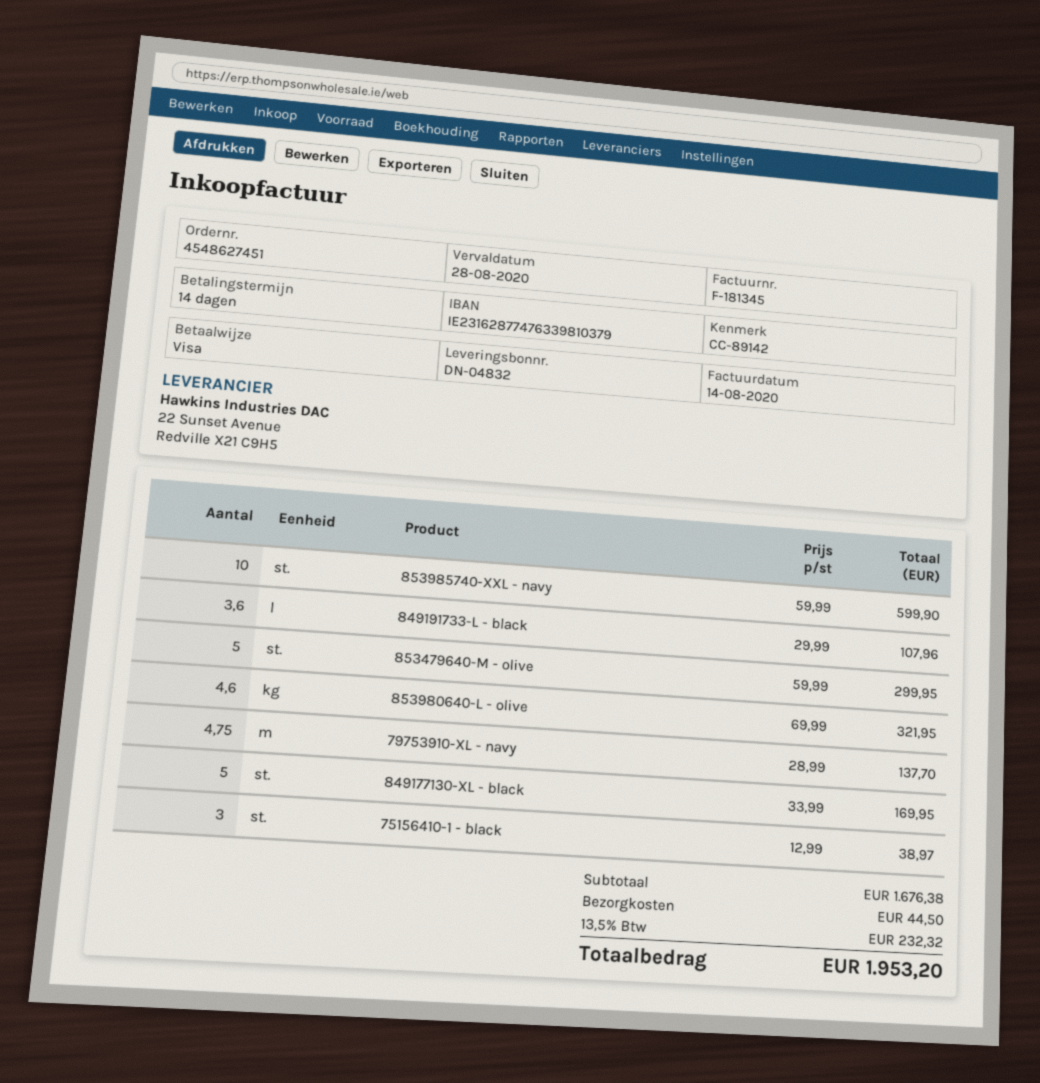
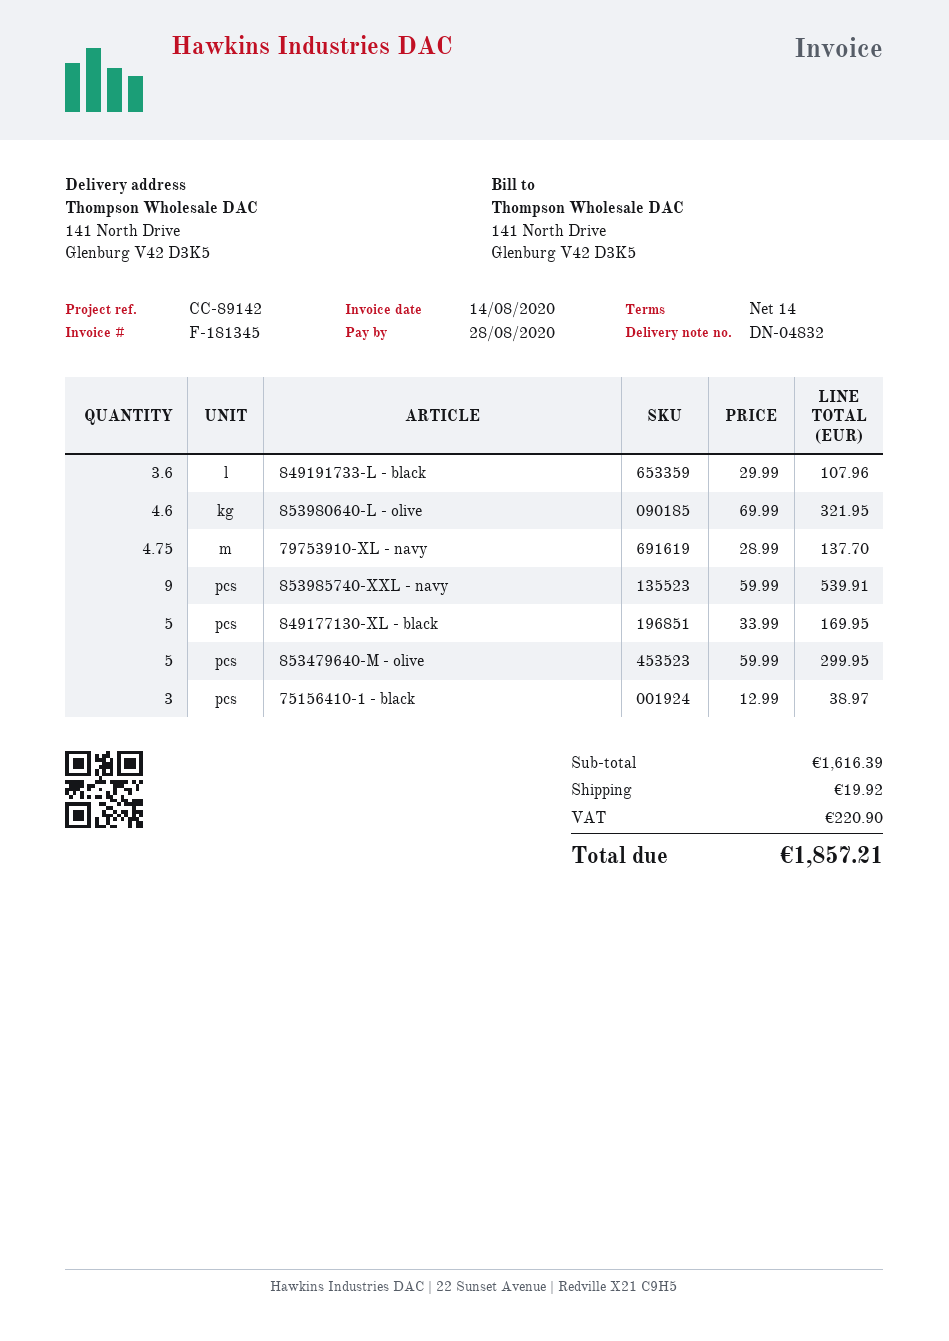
853985740-XXL - navy: 10 x 59.99 = 599.90 -> 9 x 59.99 = 539.91
subtotal: 1676.38 -> 1616.39
shipping: 44.50 -> 19.92
tax: 232.32 -> 220.90
total: 1953.20 -> 1857.21

